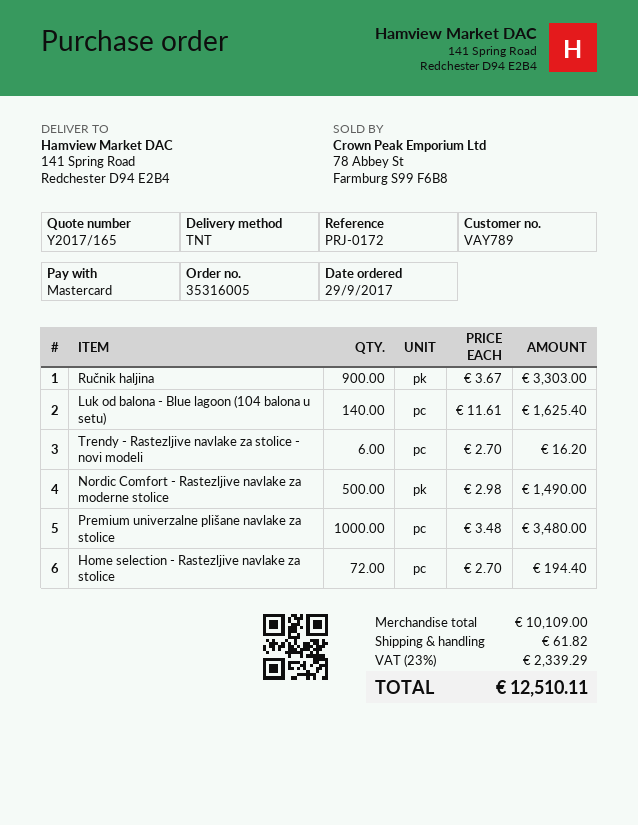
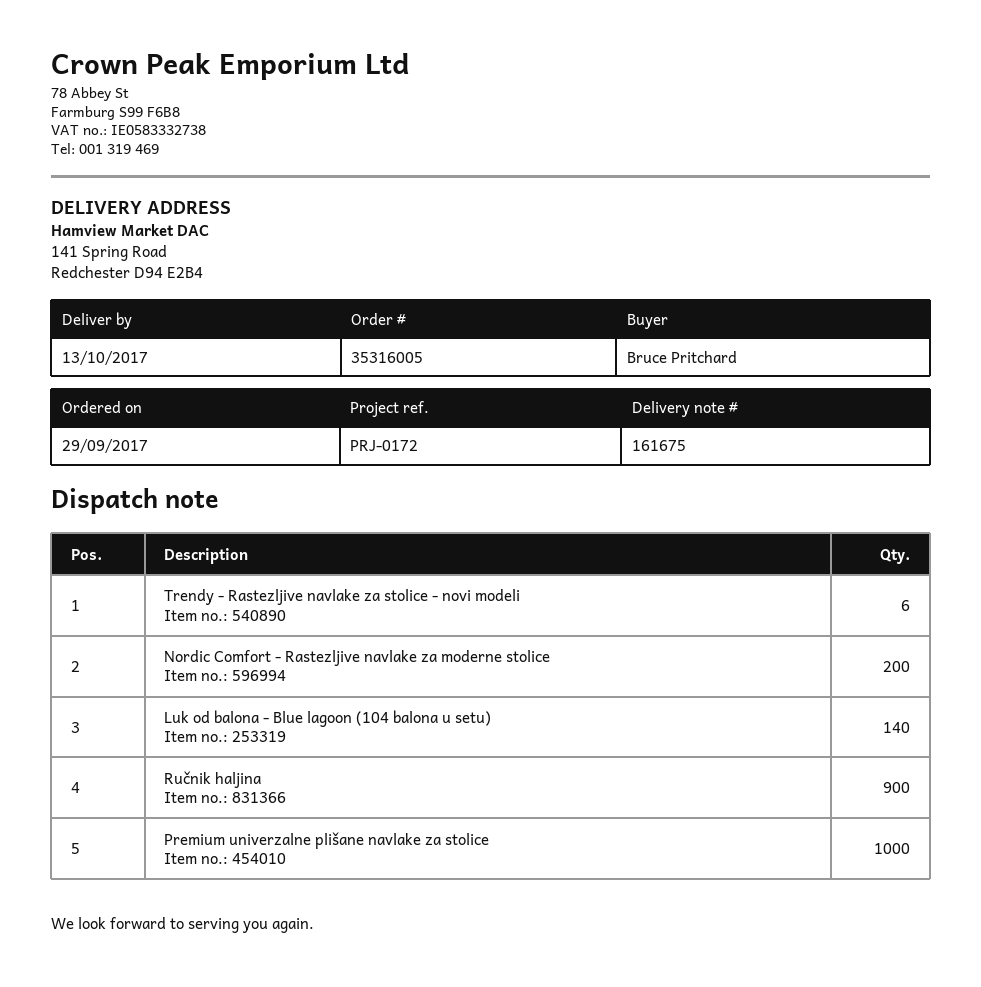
Nordic Comfort - Rastezljive navlake za moderne stolice: 500 -> 200
Home selection - Rastezljive navlake za stolice: 72 -> none

